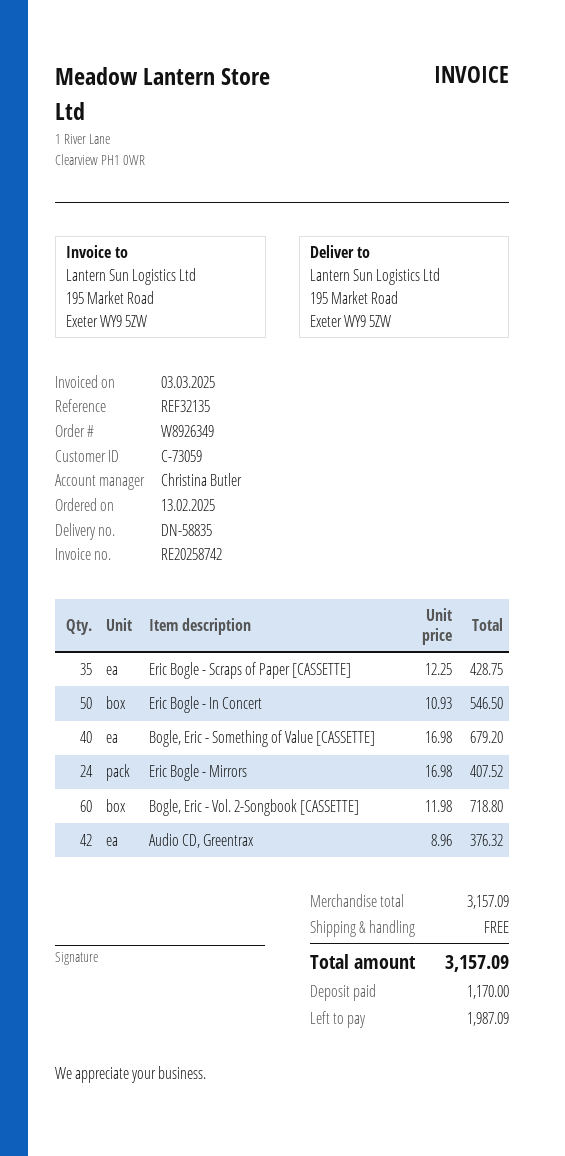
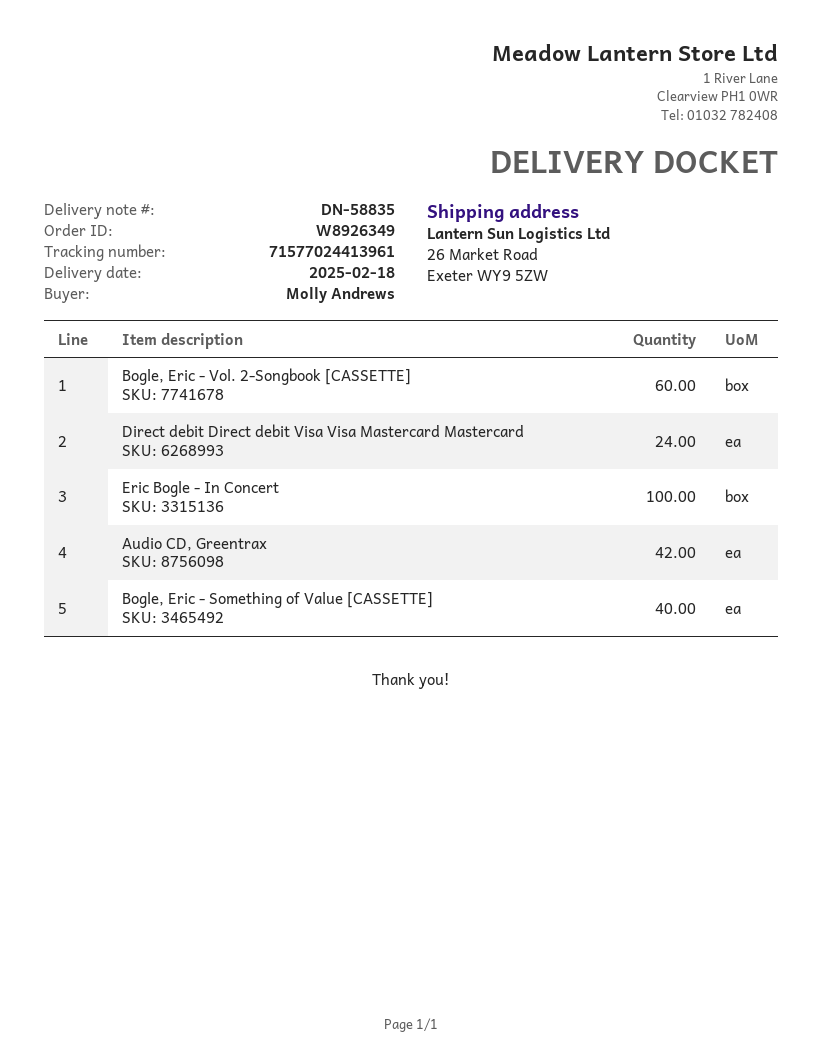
ship to: 195 Market Road, Exeter WY9 5ZW -> 26 Market Road, Exeter WY9 5ZW
Eric Bogle - Scraps of Paper [CASSETTE]: 35 -> none
Eric Bogle - In Concert: 50 -> 100
Eric Bogle - Mirrors: 24 -> none
Direct debit Direct debit Visa Visa Mastercard Mastercard: none -> 24

